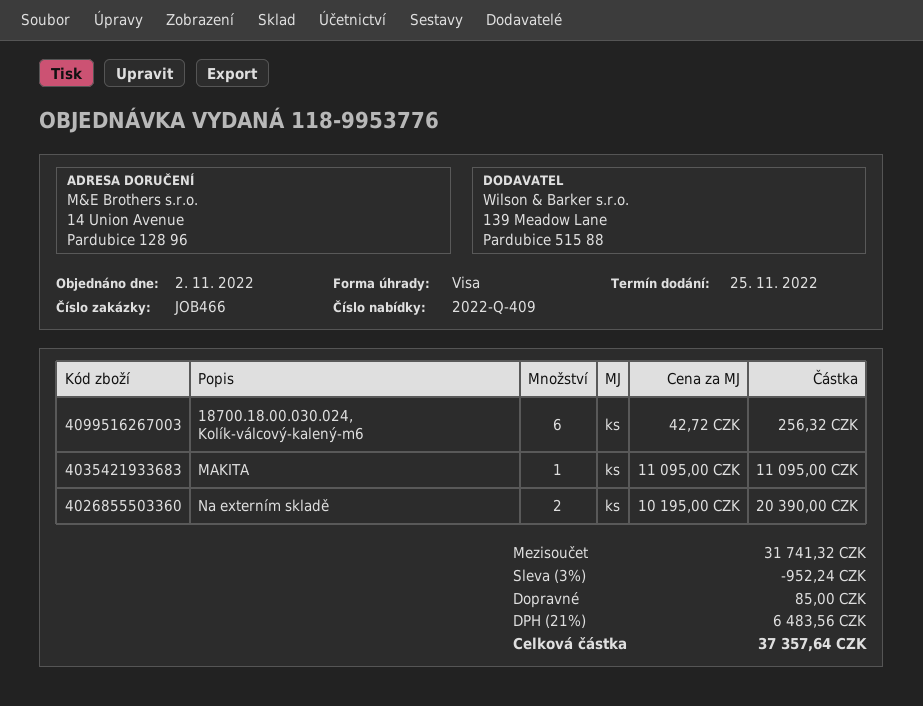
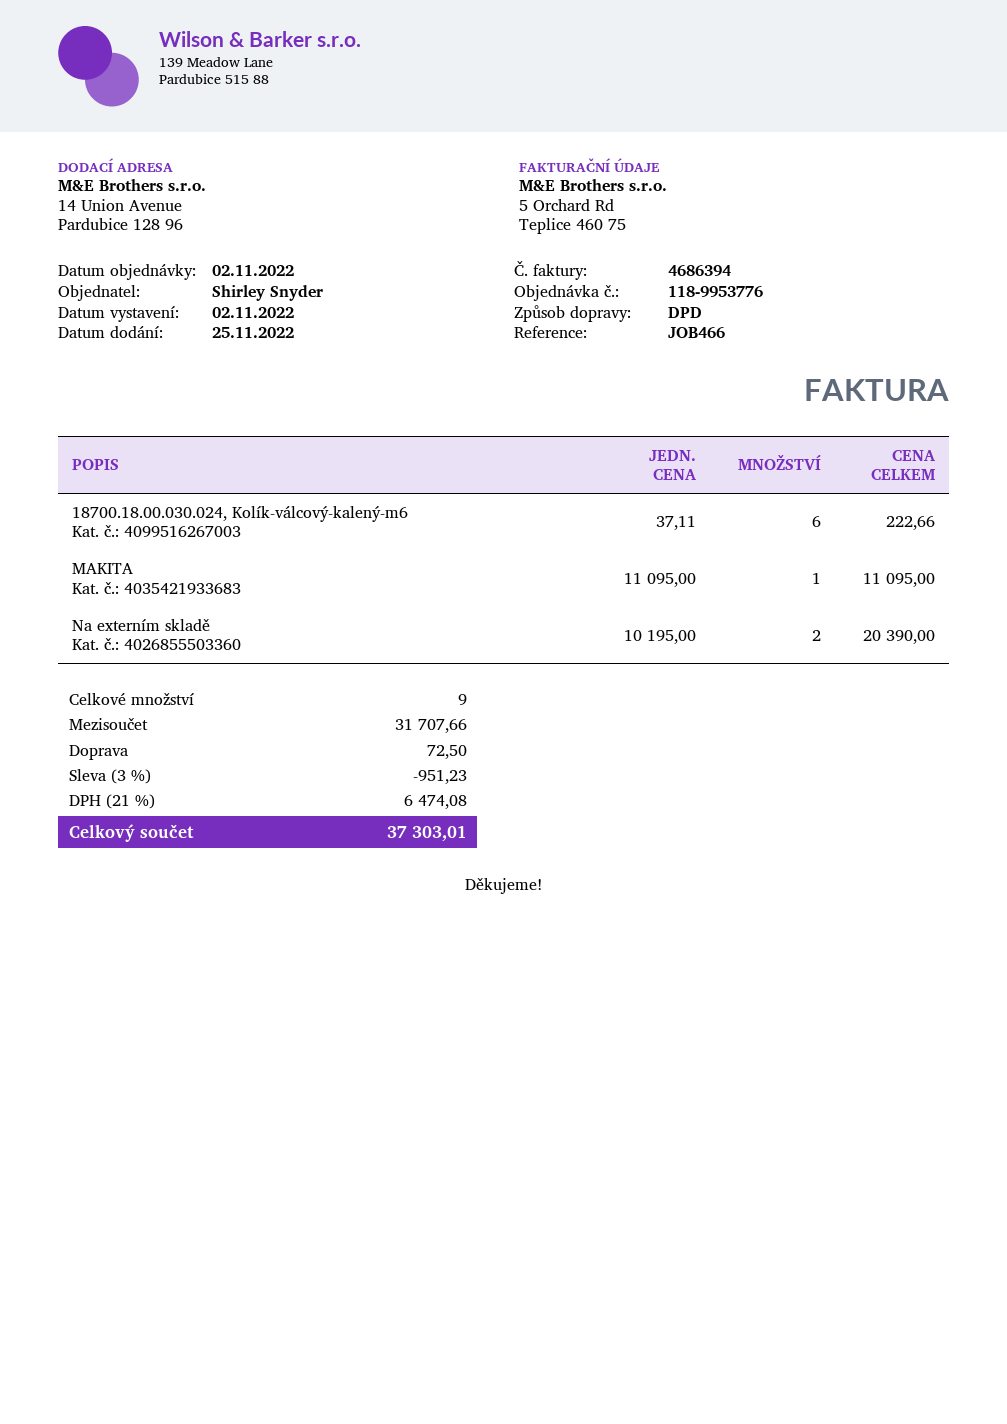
18700.18.00.030.024, Kolík-válcový-kalený-m6: 6 x 42.72 = 256.32 -> 6 x 37.11 = 222.66
subtotal: 31741.32 -> 31707.66
discount: 3% = 952.24 -> 3% = 951.23
shipping: 85.00 -> 72.50
tax: 21% = 6483.56 -> 21% = 6474.08
total: 37357.64 -> 37303.01

